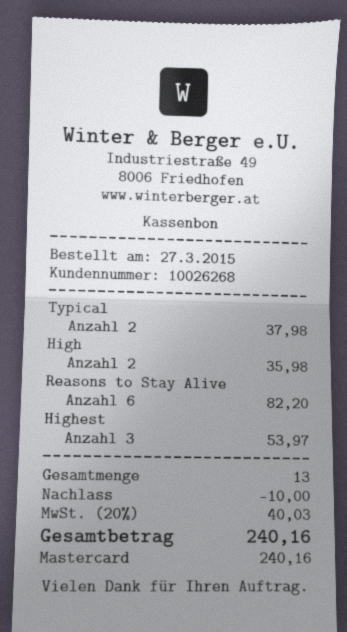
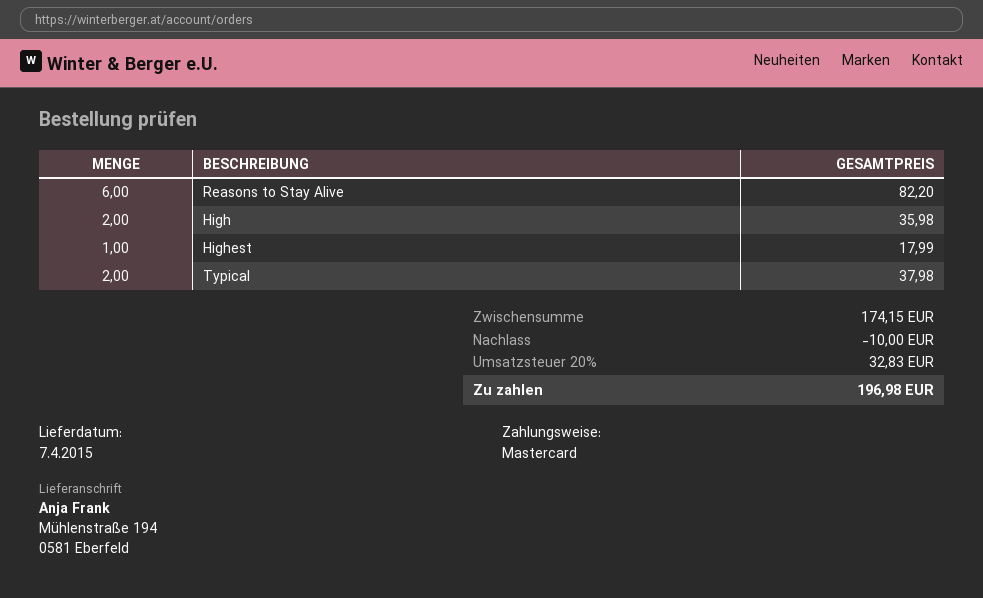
Highest: 3 for 53.97 -> 1 for 17.99
tax: 20% = 40.03 -> 20% = 32.83
total: 240.16 -> 196.98

